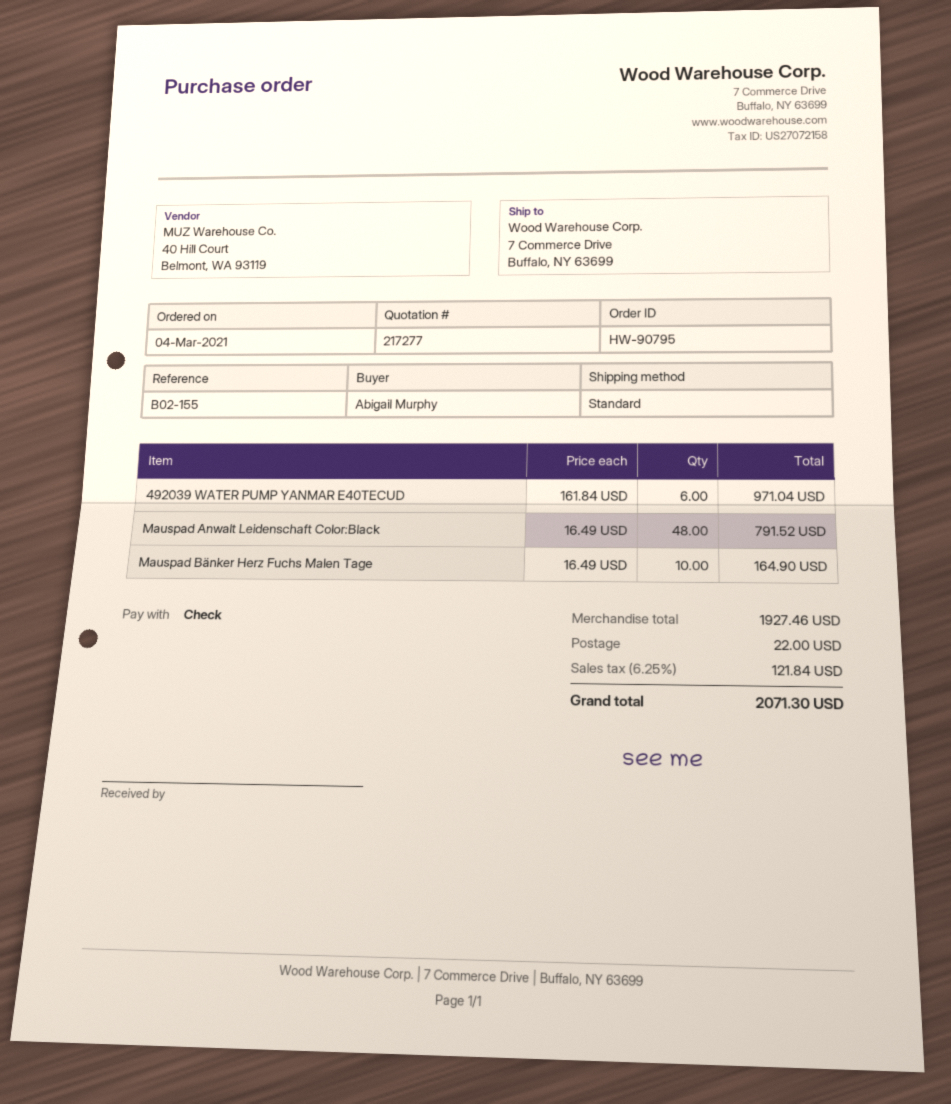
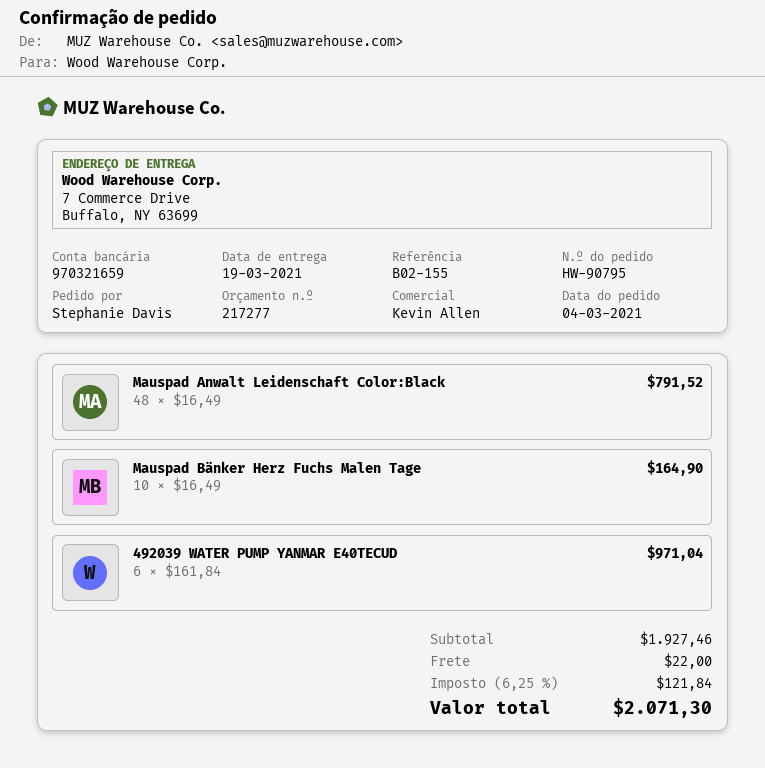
ordered by: Abigail Murphy -> Stephanie Davis

